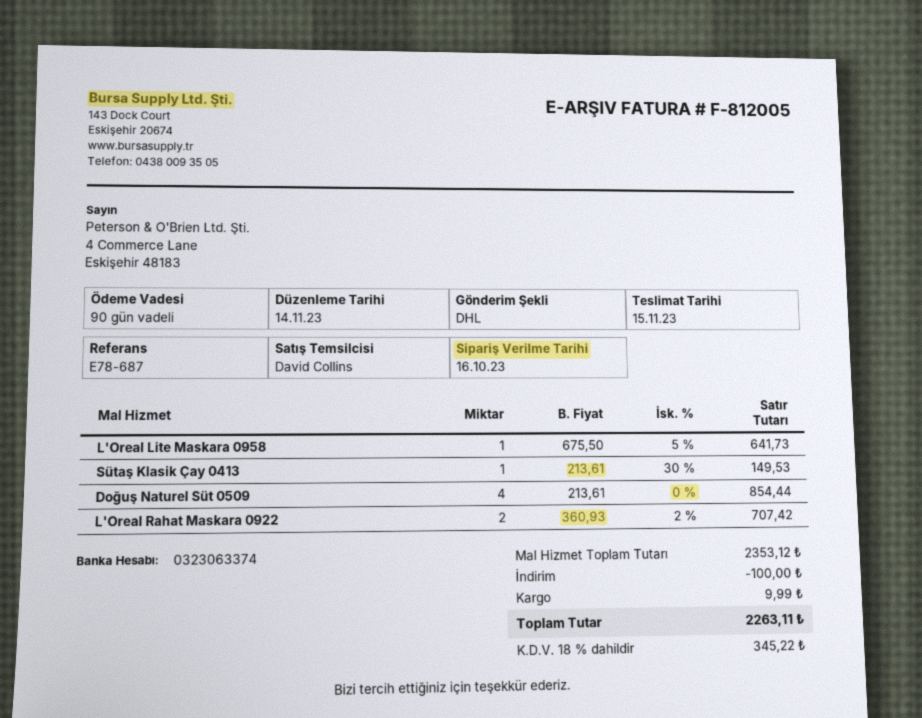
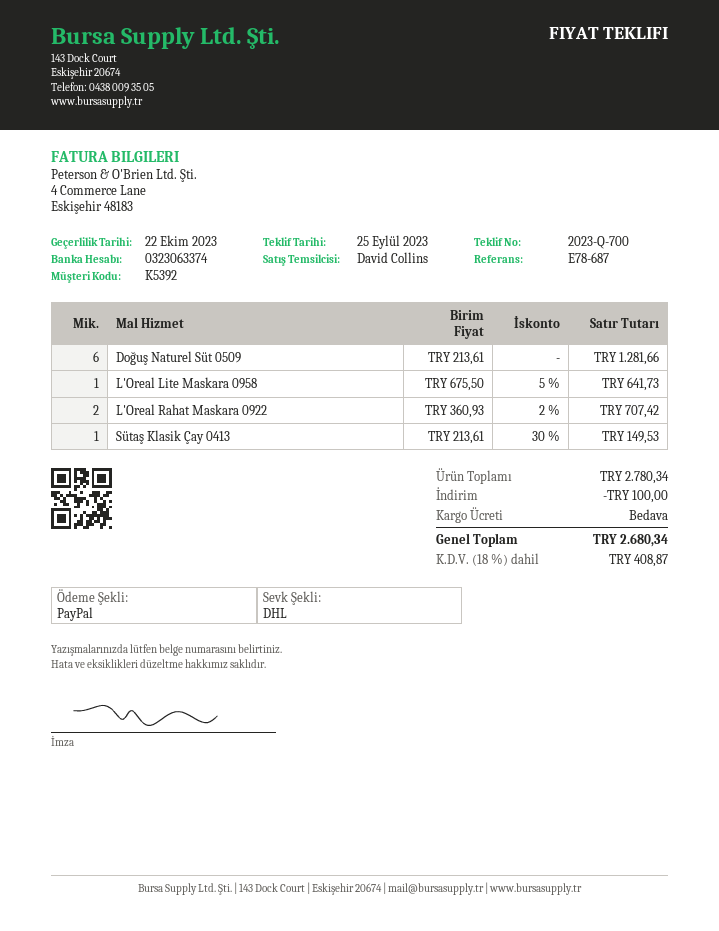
Doğuş Naturel Süt 0509: 4 x 213.61 = 854.44 -> 6 x 213.61 = 1281.66
subtotal: 2353.12 -> 2780.34
shipping: 9.99 -> 0.00
tax: 18% = 345.22 -> 18% = 408.87
total: 2263.11 -> 2680.34

